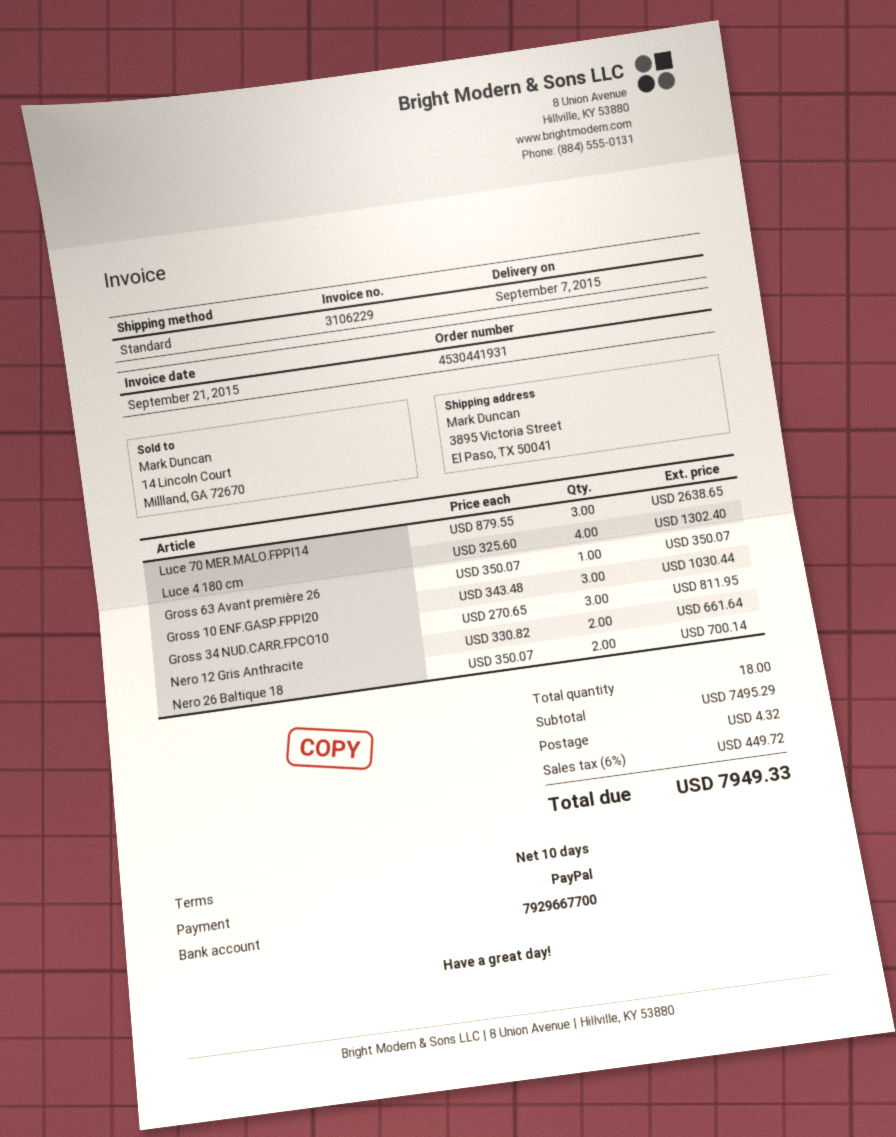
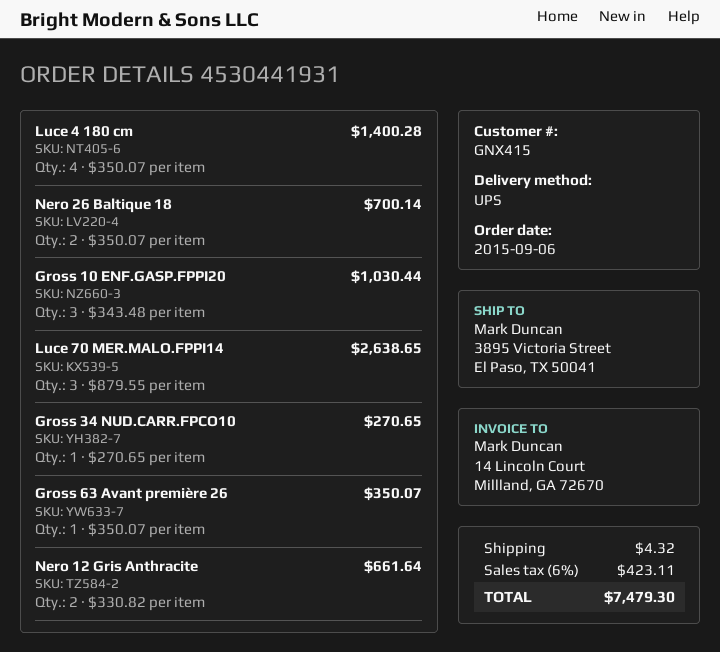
shipping method: standard -> UPS
Luce 4 180 cm: 4 x 325.60 = 1302.40 -> 4 x 350.07 = 1400.28
Gross 34 NUD.CARR.FPCO10: 3 x 270.65 = 811.95 -> 1 x 270.65 = 270.65
tax: 6% = 449.72 -> 6% = 423.11
total: 7949.33 -> 7479.30

